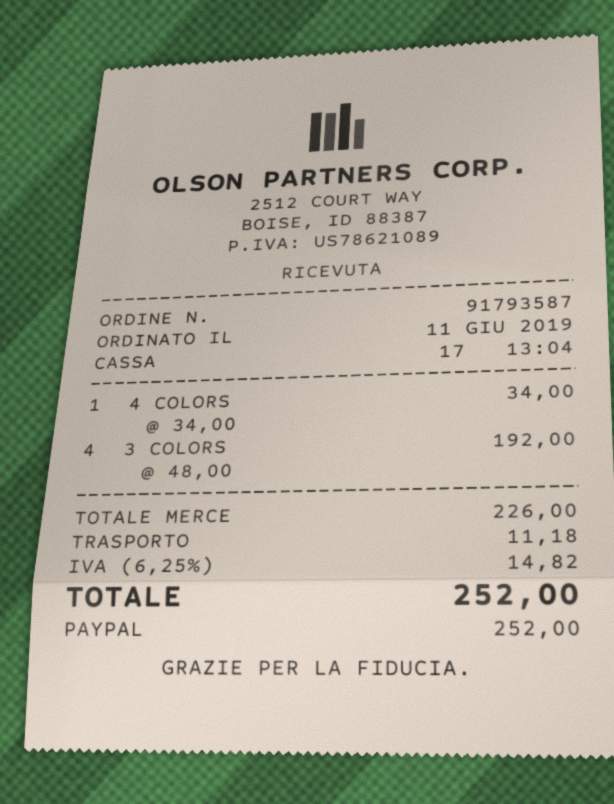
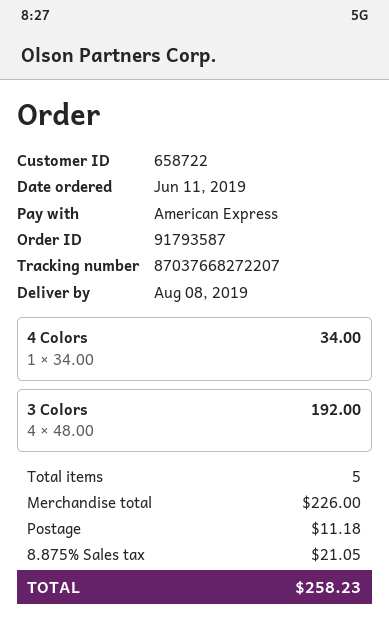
payment method: PayPal -> American Express
tax: 6.25% = 14.82 -> 8.875% = 21.05
total: 252.00 -> 258.23

